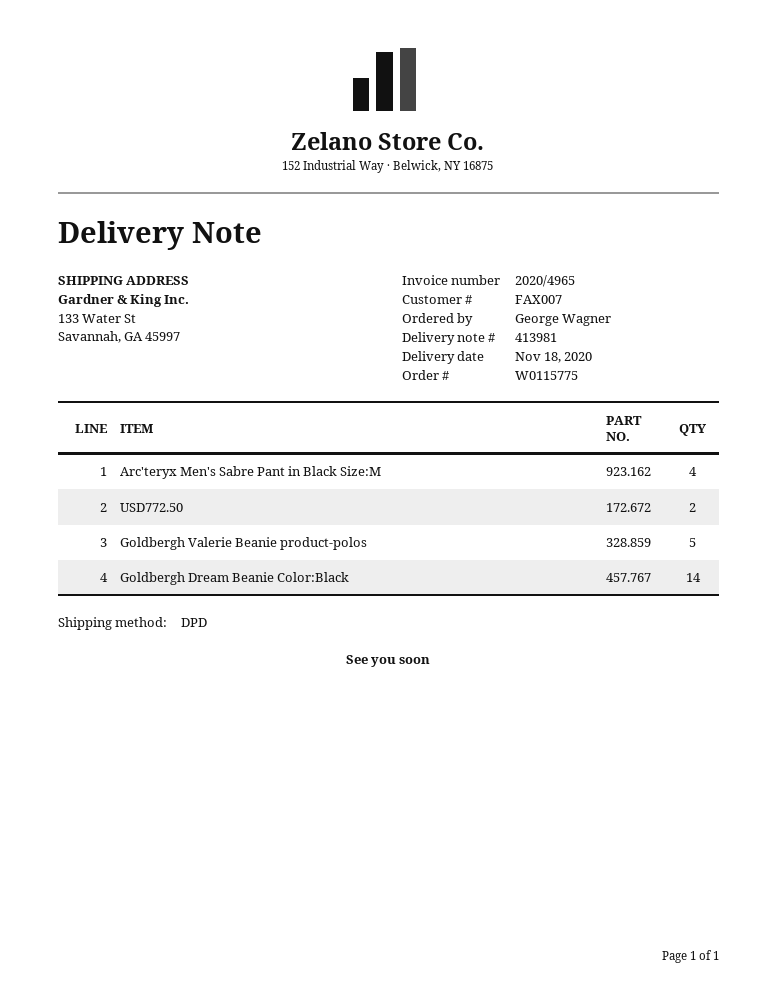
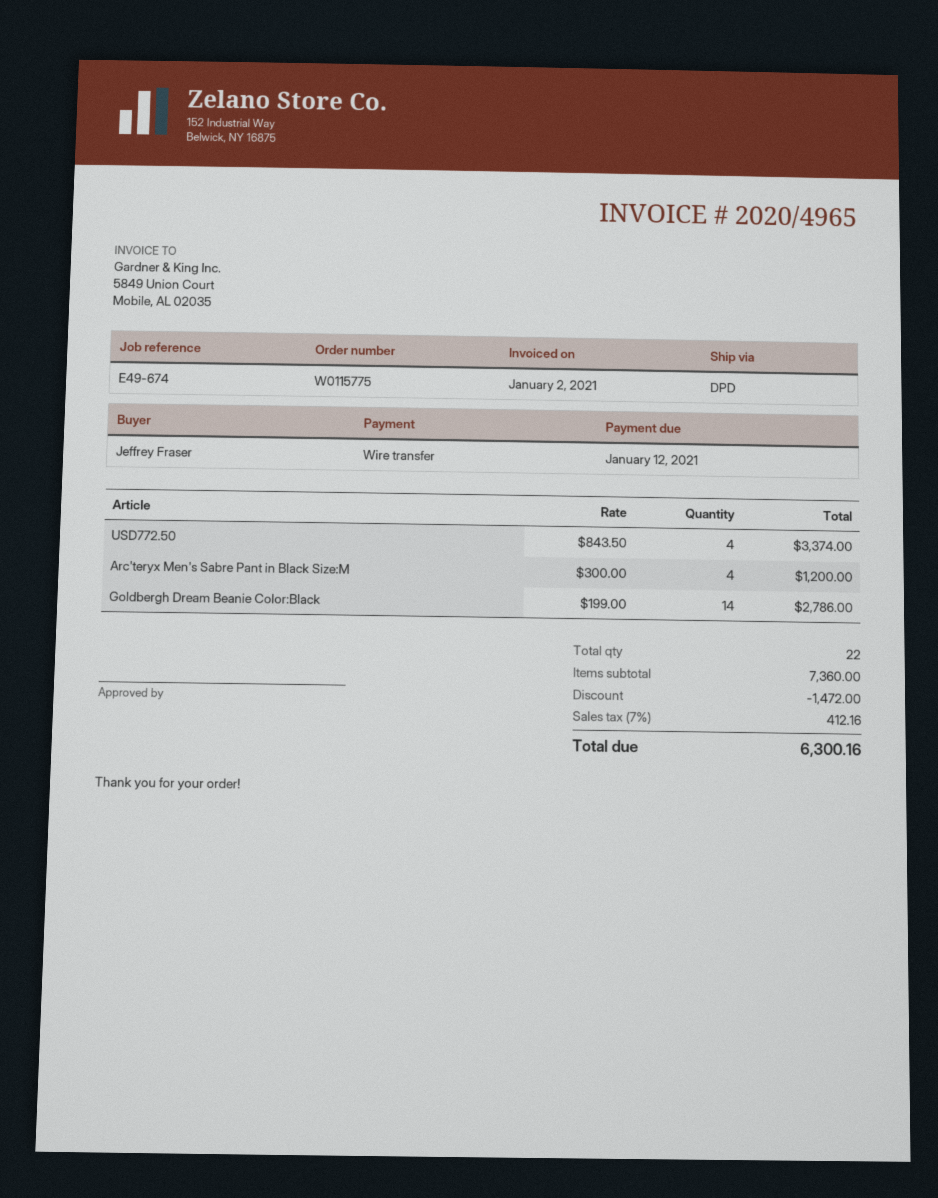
ordered by: George Wagner -> Jeffrey Fraser
USD772.50: 2 -> 4
Goldbergh Valerie Beanie product-polos: 5 -> none

